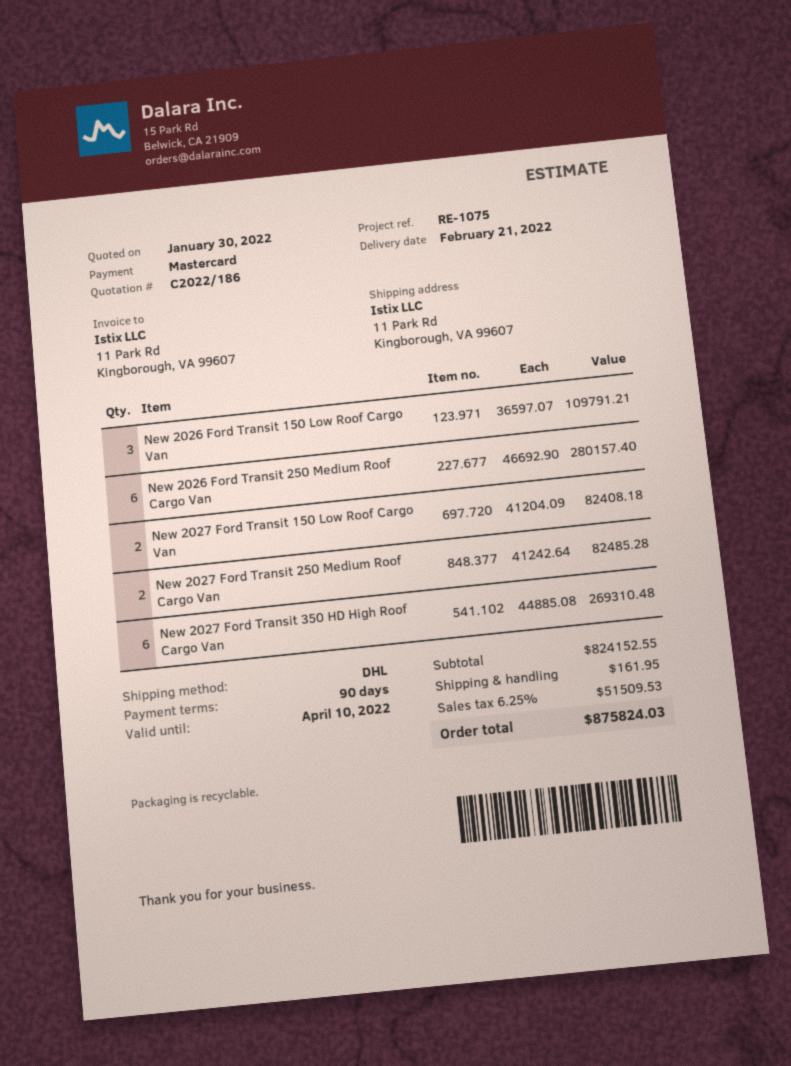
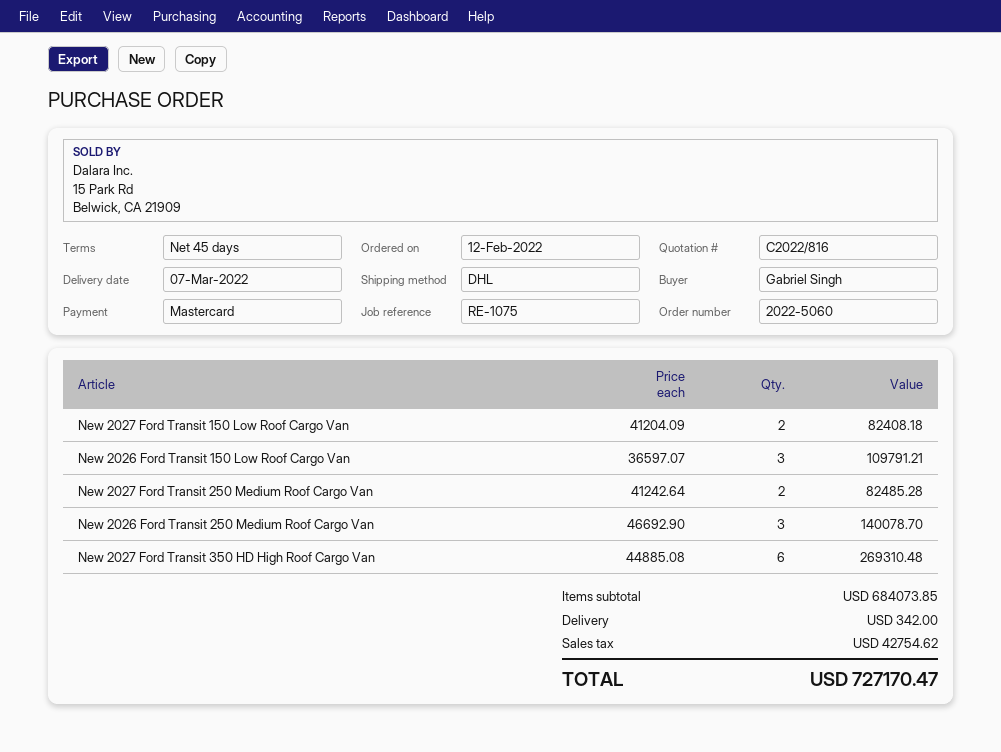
quote number: C2022/186 -> C2022/816
delivery date: 2022-02-21 -> 2022-03-07
payment terms: 90 days -> 45 days
New 2026 Ford Transit 250 Medium Roof Cargo Van: 6 x 46692.90 = 280157.40 -> 3 x 46692.90 = 140078.70
subtotal: 824152.55 -> 684073.85
shipping: 161.95 -> 342.00
tax: 51509.53 -> 42754.62
total: 875824.03 -> 727170.47

